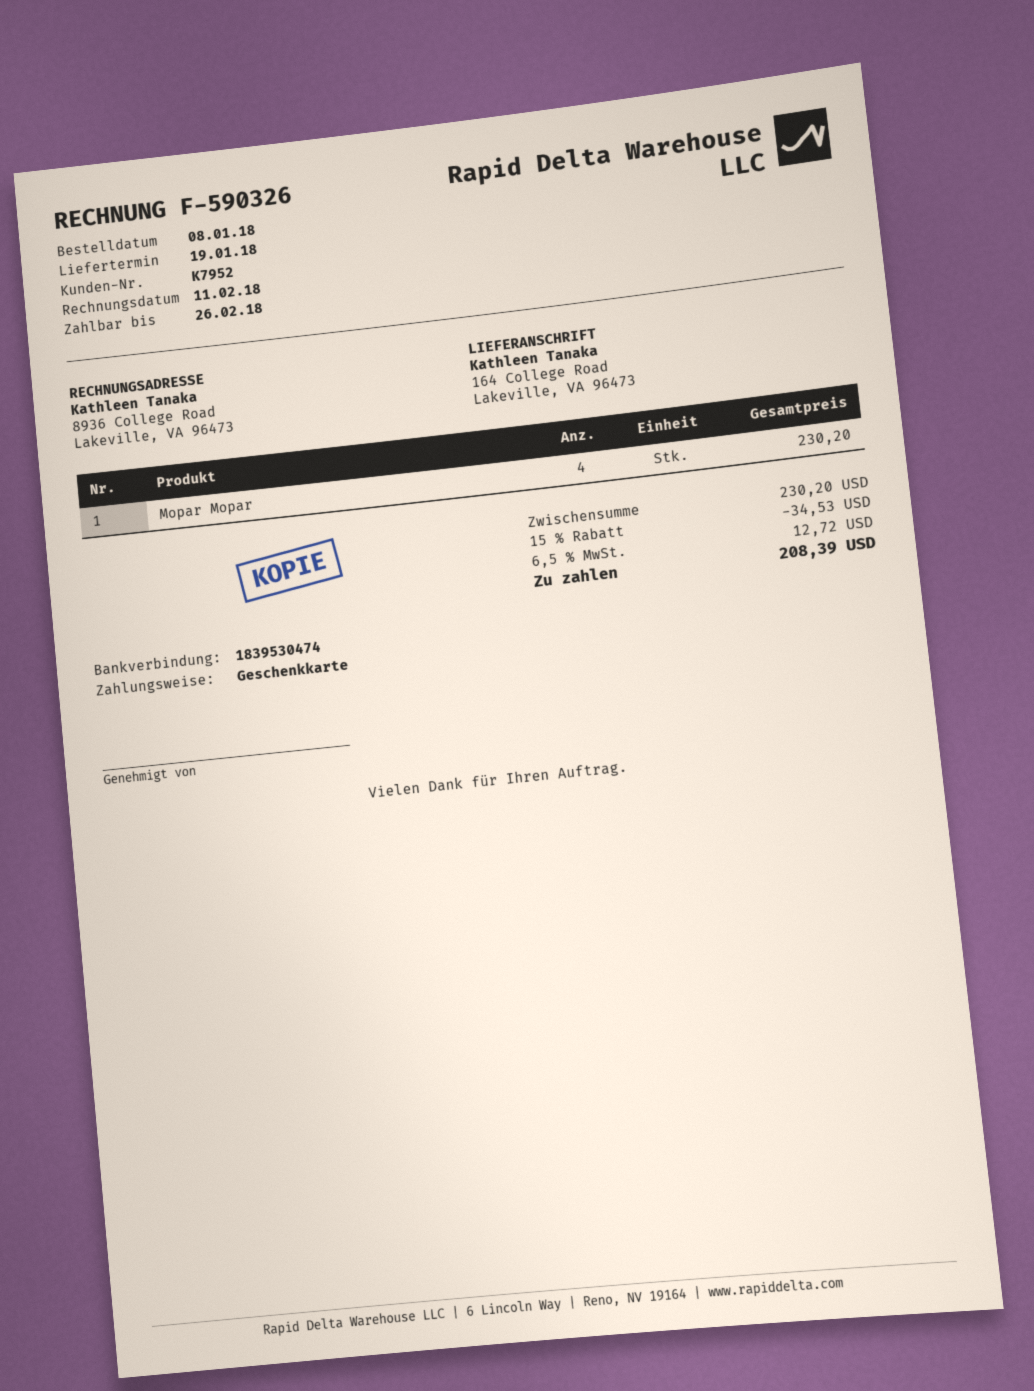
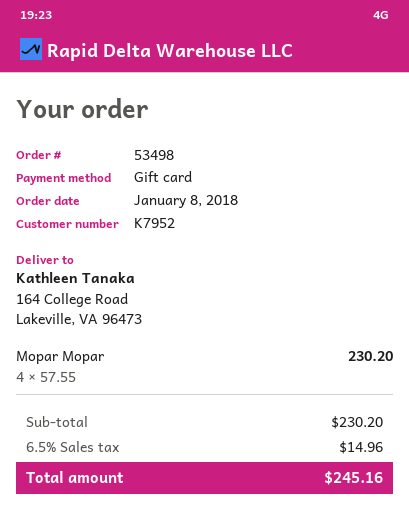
discount: 15% = 34.53 -> none
tax: 6.5% = 12.72 -> 6.5% = 14.96
total: 208.39 -> 245.16

